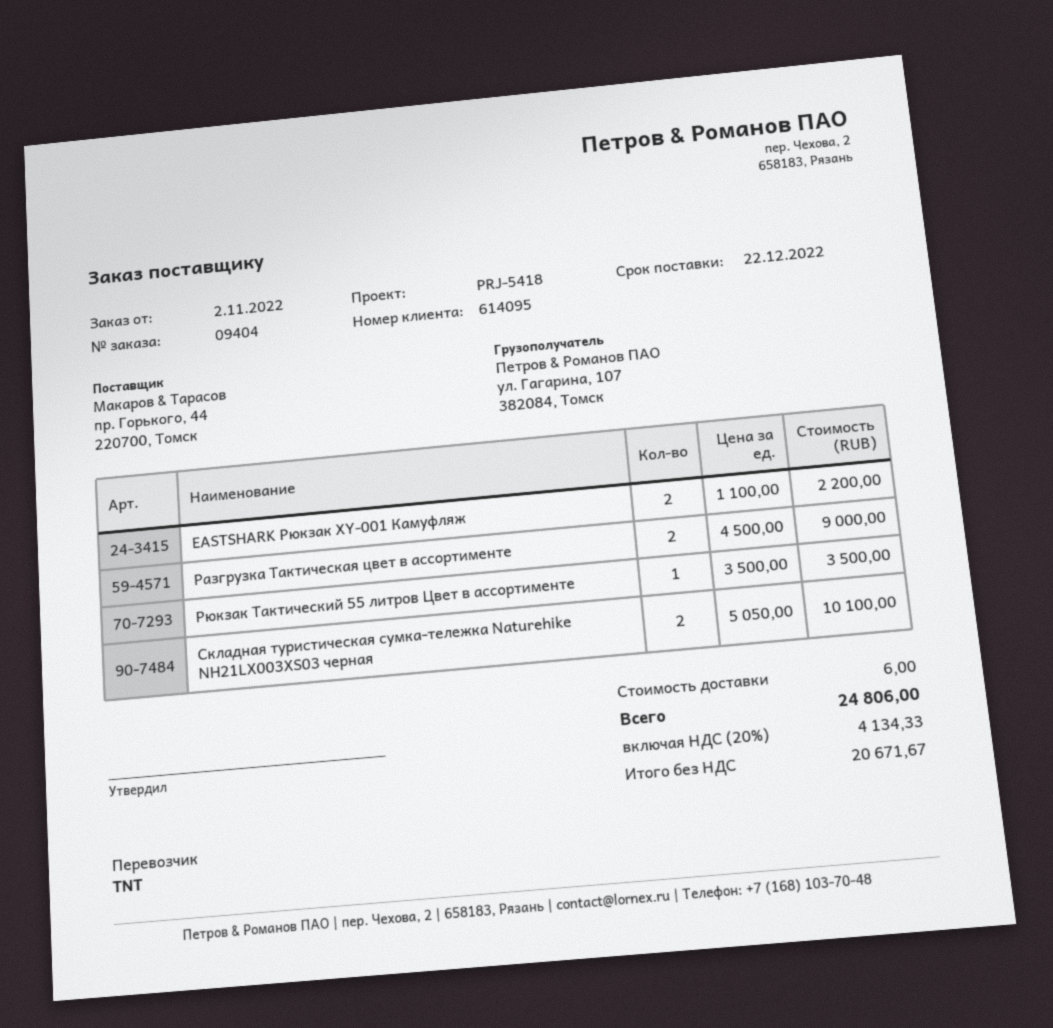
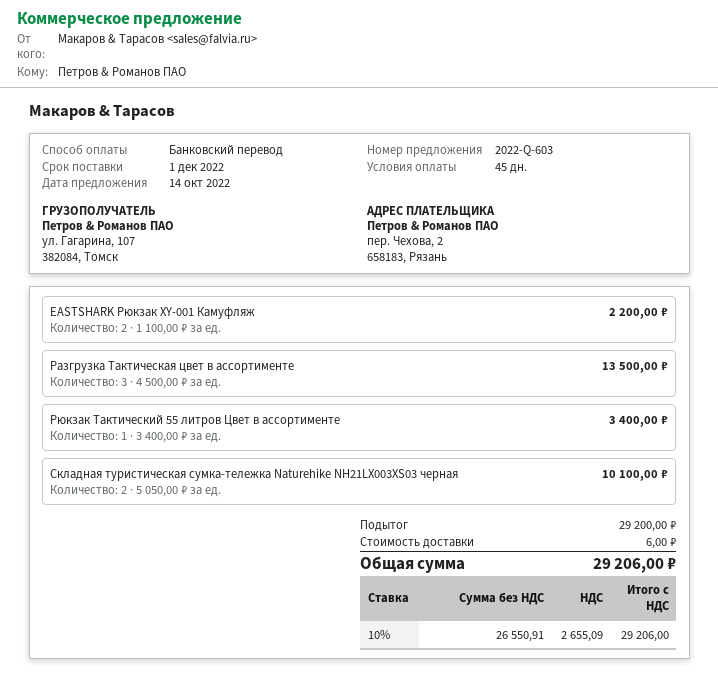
delivery date: 2022-12-22 -> 2022-12-01
Разгрузка Тактическая цвет в ассортименте: 2 x 4500.00 = 9000.00 -> 3 x 4500.00 = 13500.00
Рюкзак Тактический 55 литров Цвет в ассортименте: 1 x 3500.00 = 3500.00 -> 1 x 3400.00 = 3400.00
net: 20671.67 -> 26550.91
tax: 20% = 4134.33 -> 10% = 2655.09
total: 24806.00 -> 29206.00

